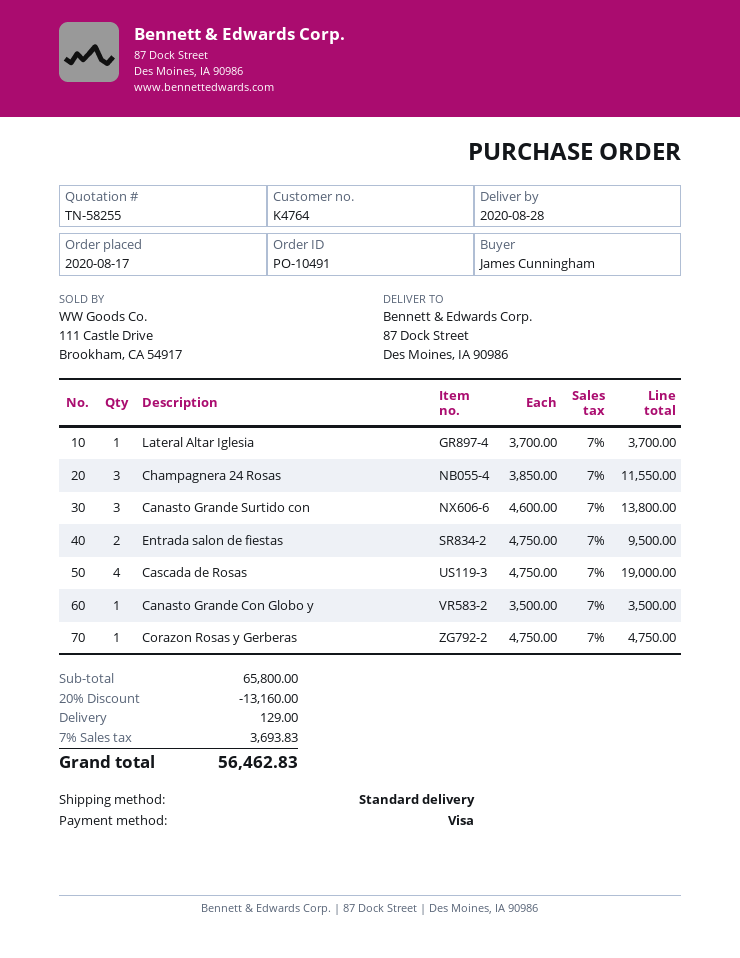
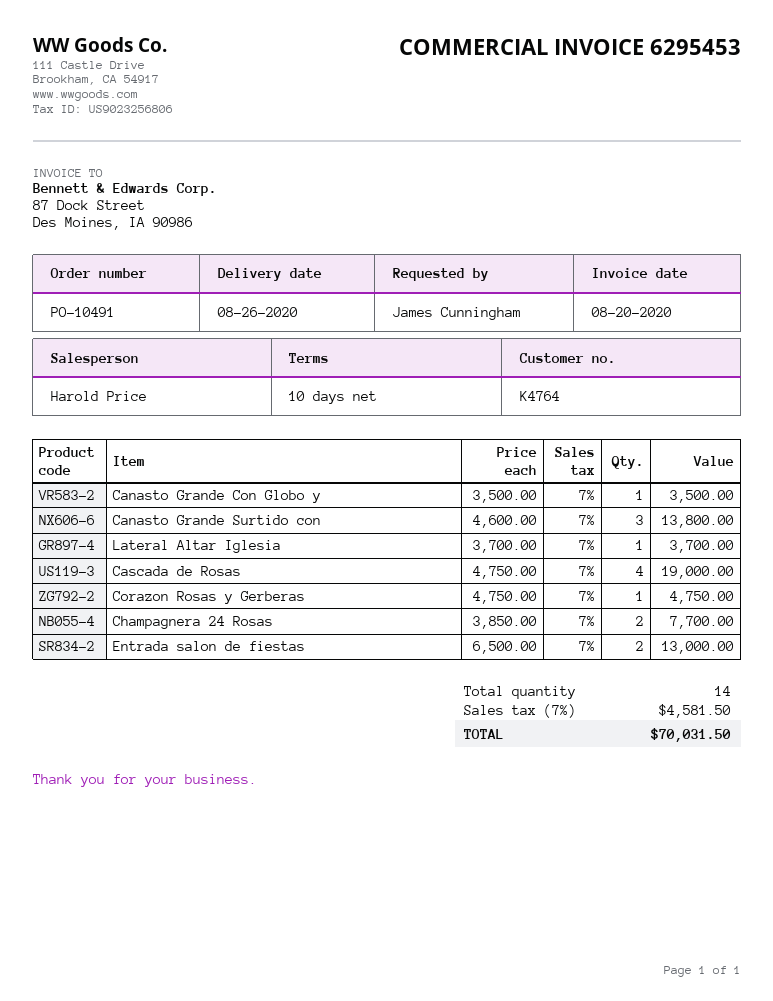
delivery date: 2020-08-28 -> 2020-08-26
Champagnera 24 Rosas: 3 x 3850.00 = 11550.00 -> 2 x 3850.00 = 7700.00
Entrada salon de fiestas: 2 x 4750.00 = 9500.00 -> 2 x 6500.00 = 13000.00
discount: 20% = 13160.00 -> none
shipping: 129.00 -> none
tax: 7% = 3693.83 -> 7% = 4581.50
total: 56462.83 -> 70031.50

